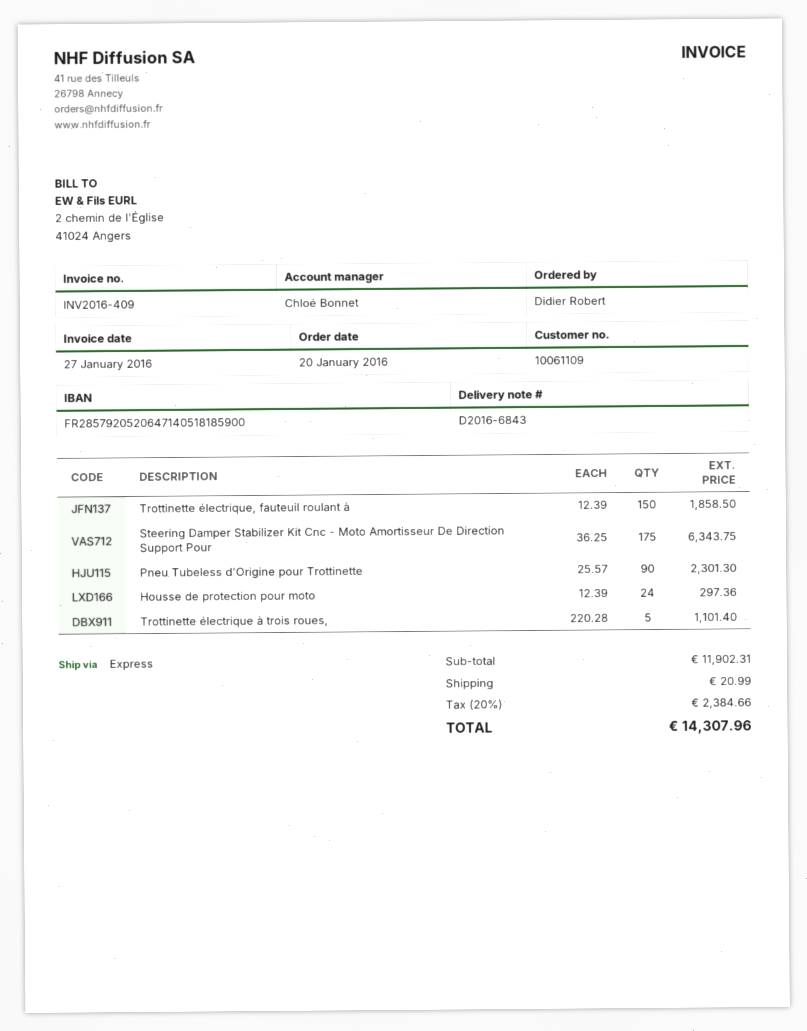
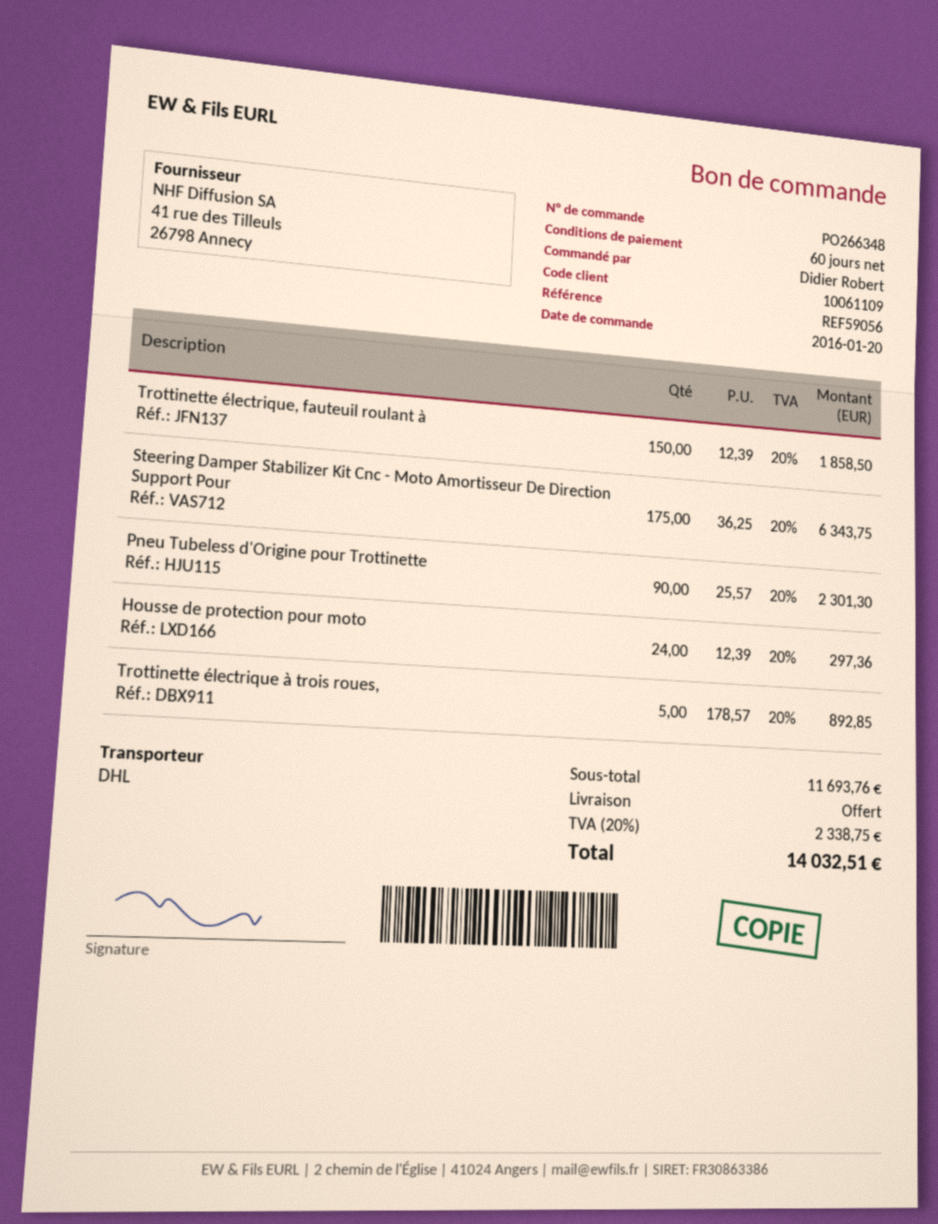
shipping method: express -> DHL
Trottinette électrique à trois roues,: 5 x 220.28 = 1101.40 -> 5 x 178.57 = 892.85
subtotal: 11902.31 -> 11693.76
shipping: 20.99 -> 0.00
tax: 20% = 2384.66 -> 20% = 2338.75
total: 14307.96 -> 14032.51

